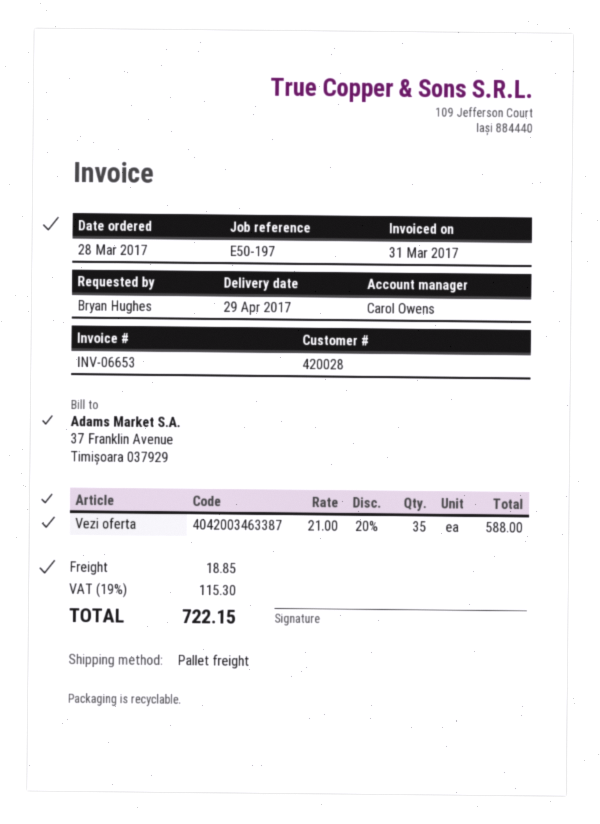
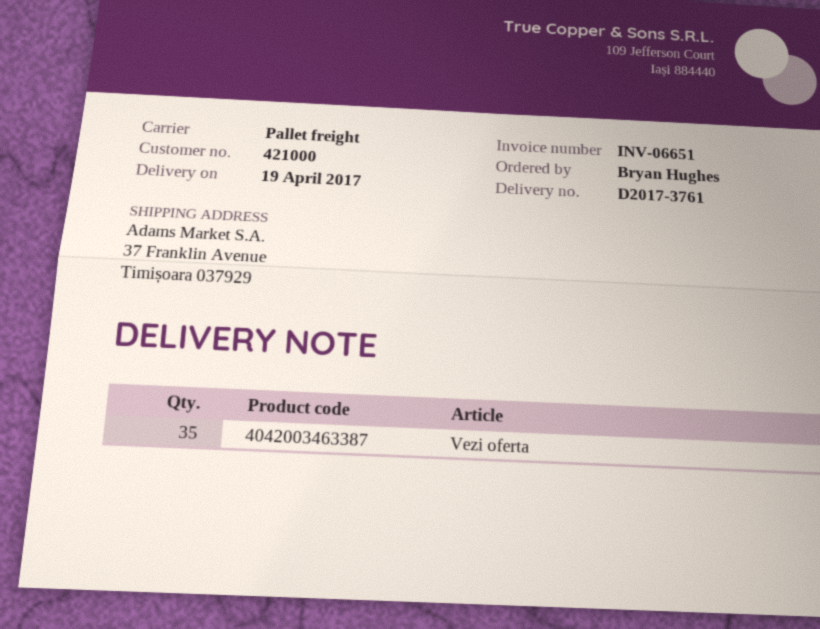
delivery date: 2017-04-29 -> 2017-04-19
invoice number: INV-06653 -> INV-06651
customer number: 420028 -> 421000

